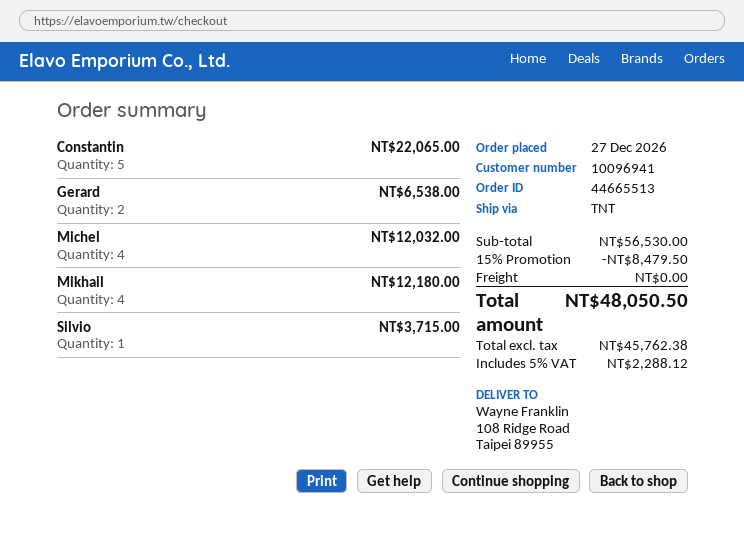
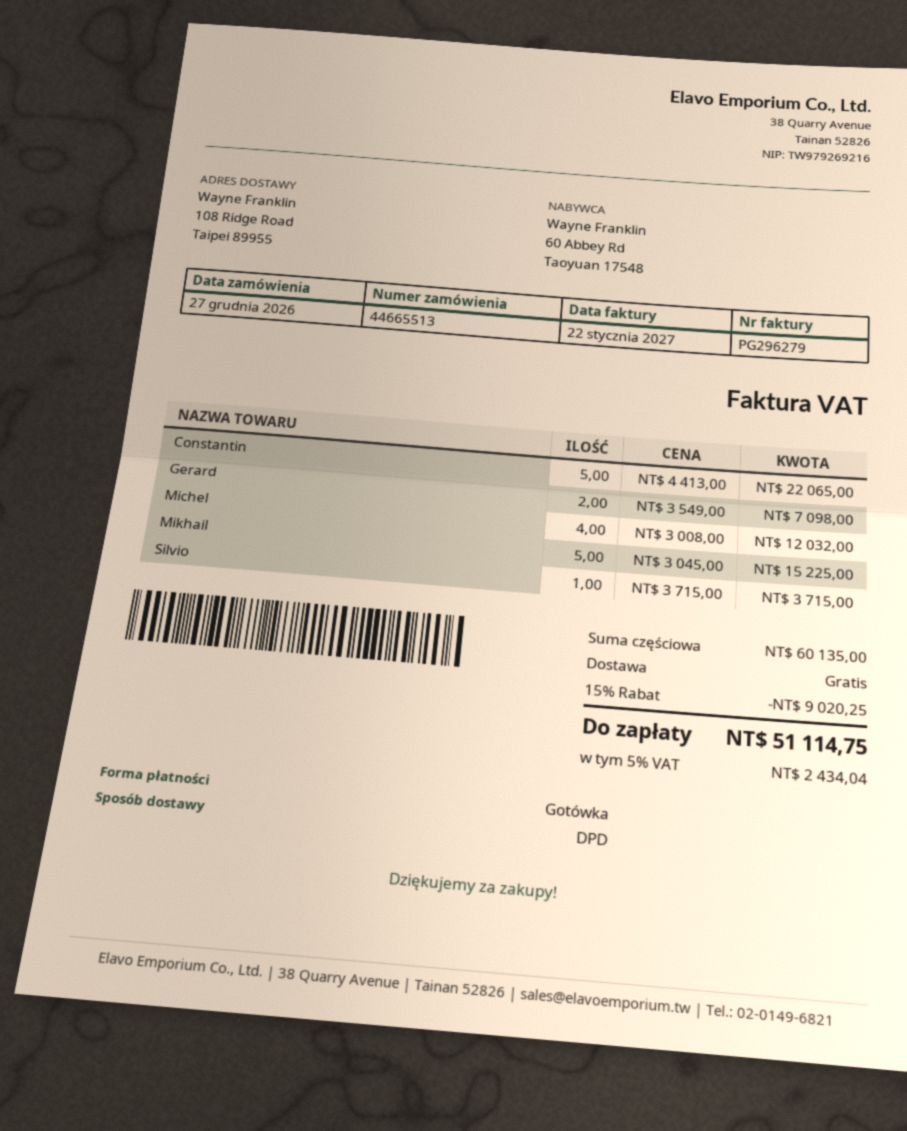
shipping method: TNT -> DPD
Gerard: 2 for 6538.00 -> 2 for 7098.00
Mikhail: 4 for 12180.00 -> 5 for 15225.00
subtotal: 56530.00 -> 60135.00
discount: 15% = 8479.50 -> 15% = 9020.25
tax: 5% = 2288.12 -> 5% = 2434.04
total: 48050.50 -> 51114.75

